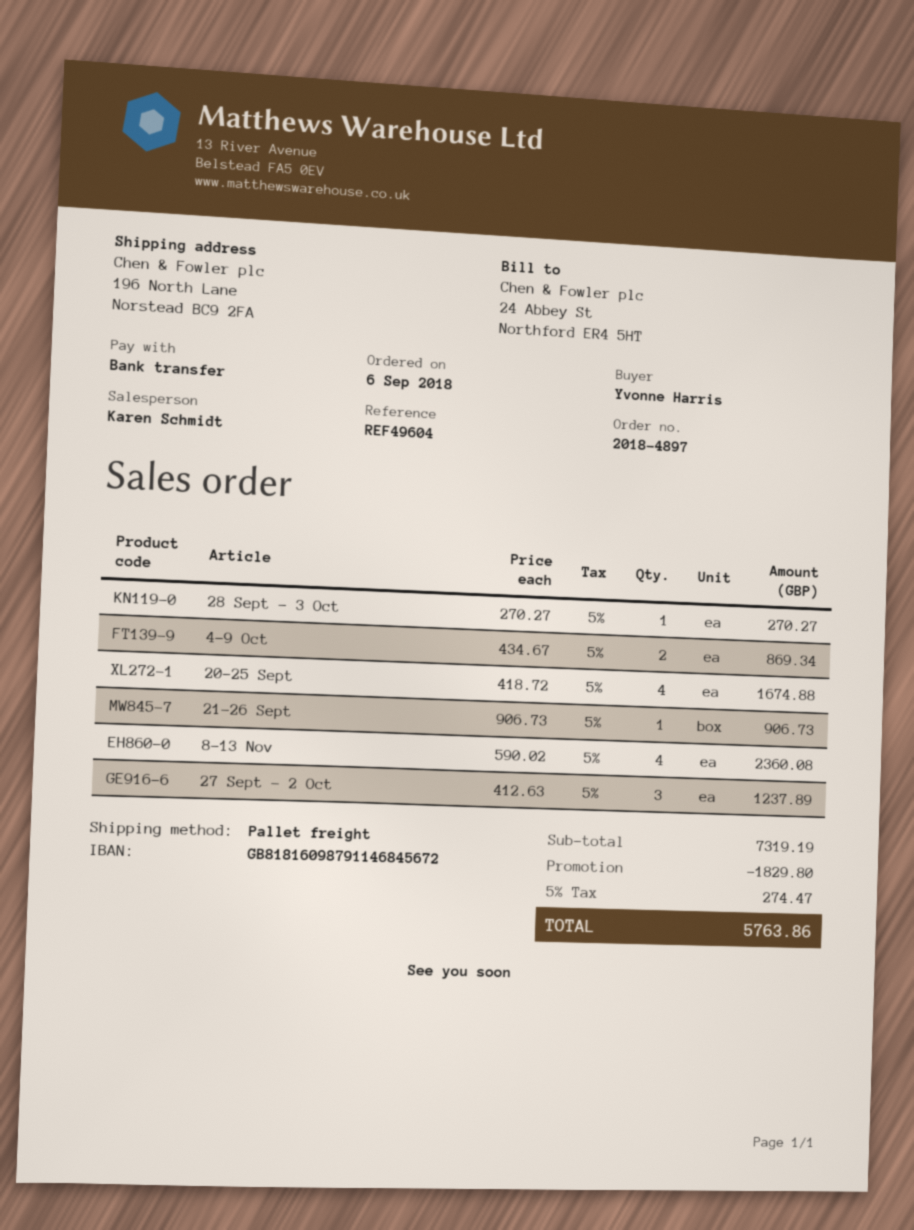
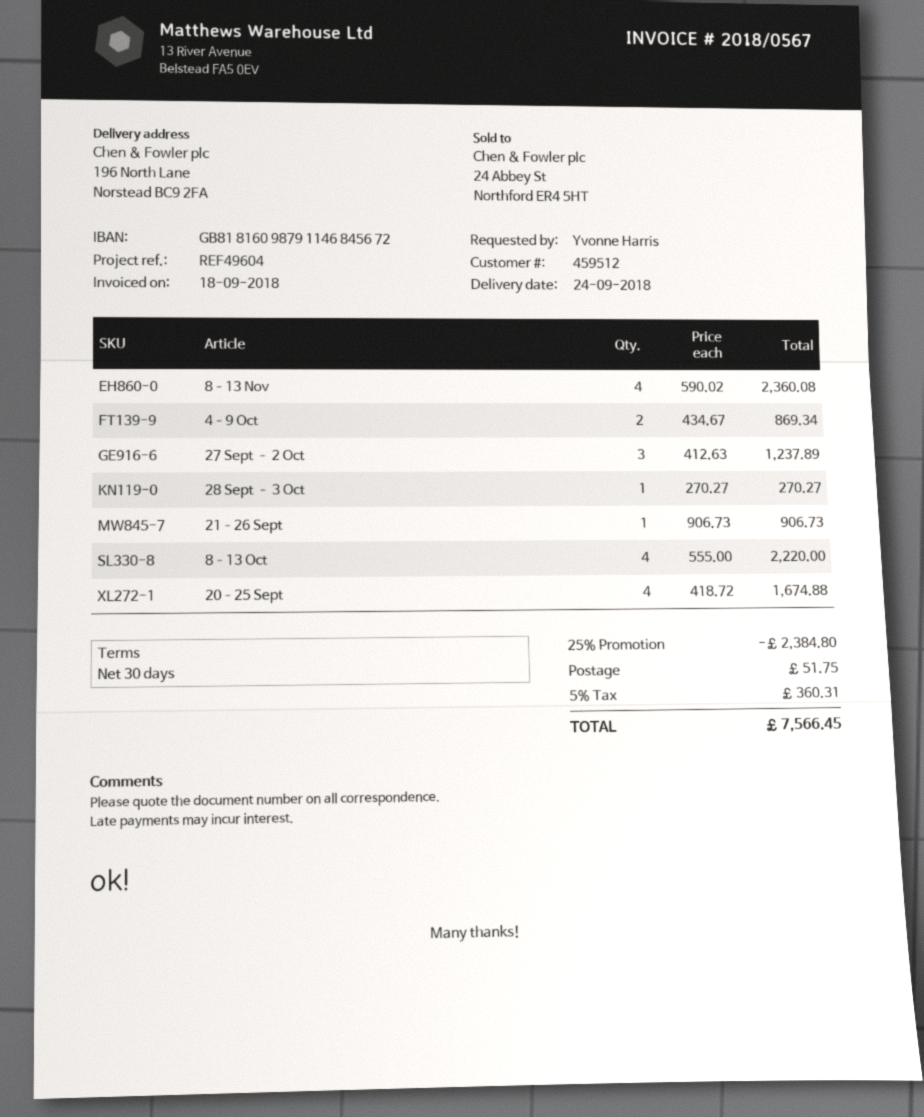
8–13 Oct: none -> 4 x 555.00 = 2220.00
discount: 1829.80 -> 2384.80
shipping: none -> 51.75
tax: 5% = 274.47 -> 5% = 360.31
total: 5763.86 -> 7566.45

